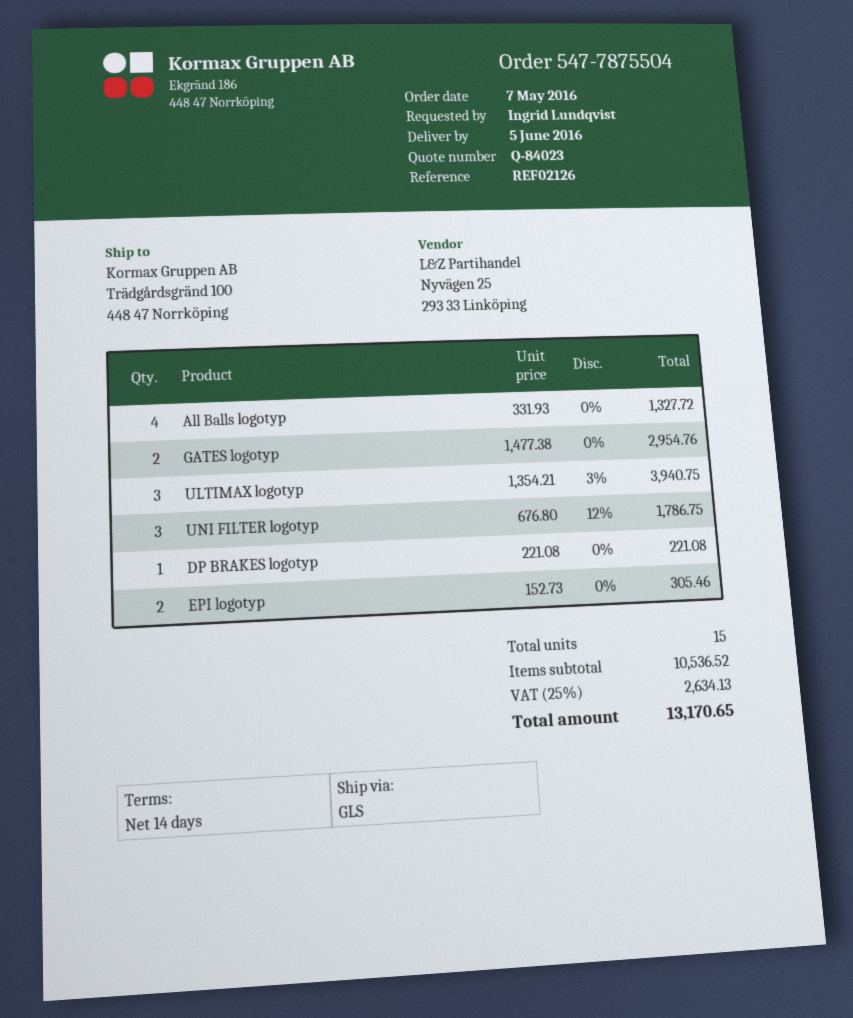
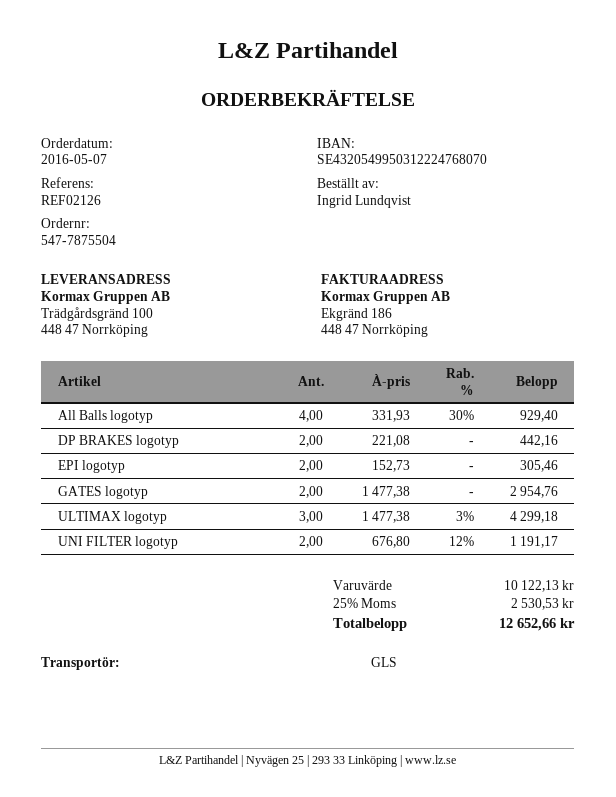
All Balls logotyp: 4 x 331.93 = 1327.72 -> 4 x 331.93 - 30% = 929.40
ULTIMAX logotyp: 3 x 1354.21 - 3% = 3940.75 -> 3 x 1477.38 - 3% = 4299.18
UNI FILTER logotyp: 3 x 676.80 - 12% = 1786.75 -> 2 x 676.80 - 12% = 1191.17
DP BRAKES logotyp: 1 x 221.08 = 221.08 -> 2 x 221.08 = 442.16
subtotal: 10536.52 -> 10122.13
tax: 25% = 2634.13 -> 25% = 2530.53
total: 13170.65 -> 12652.66

